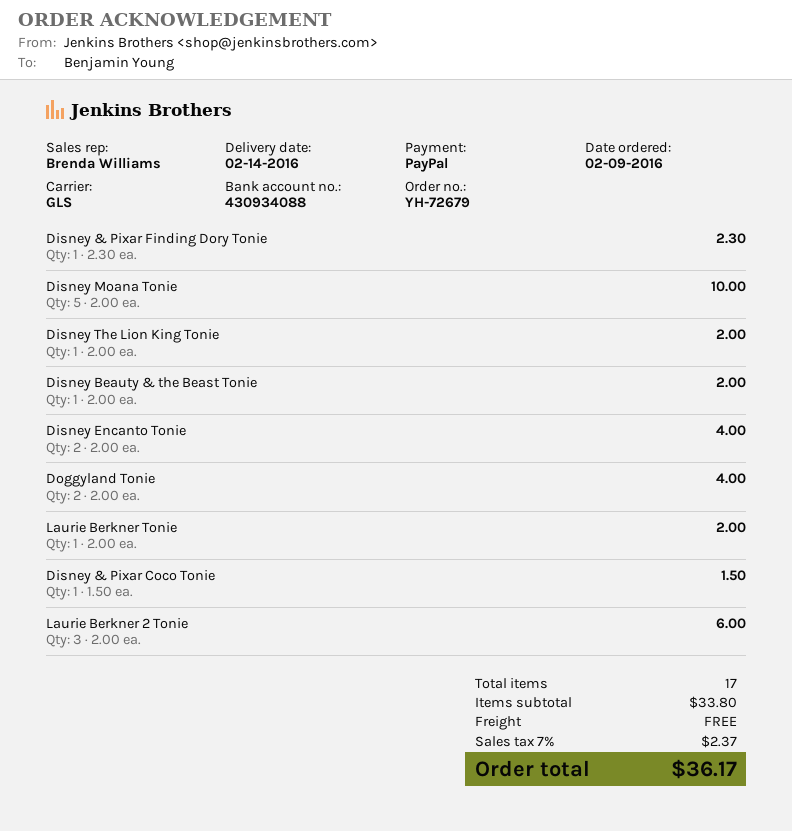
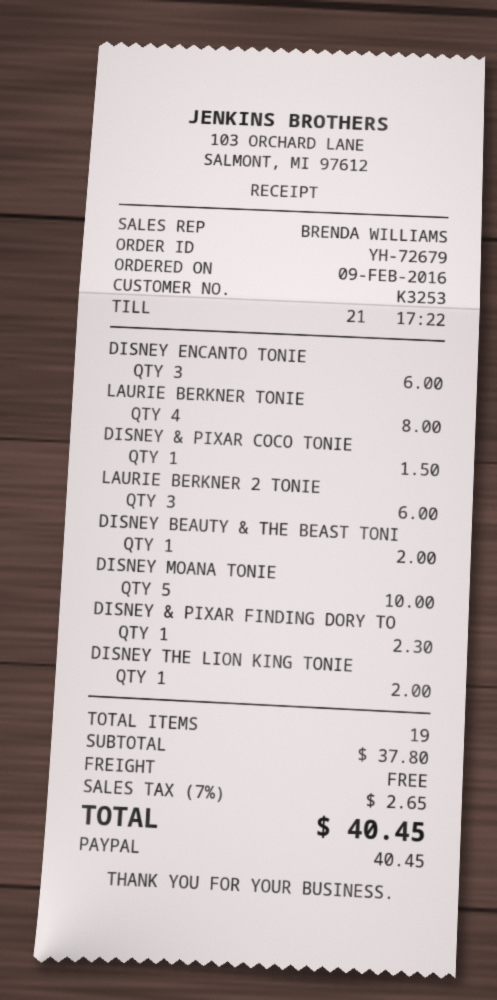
Disney Encanto Tonie: 2 for 4.00 -> 3 for 6.00
Doggyland Tonie: 2 for 4.00 -> none
Laurie Berkner Tonie: 1 for 2.00 -> 4 for 8.00
total quantity: 17 -> 19
subtotal: 33.80 -> 37.80
tax: 7% = 2.37 -> 7% = 2.65
total: 36.17 -> 40.45

